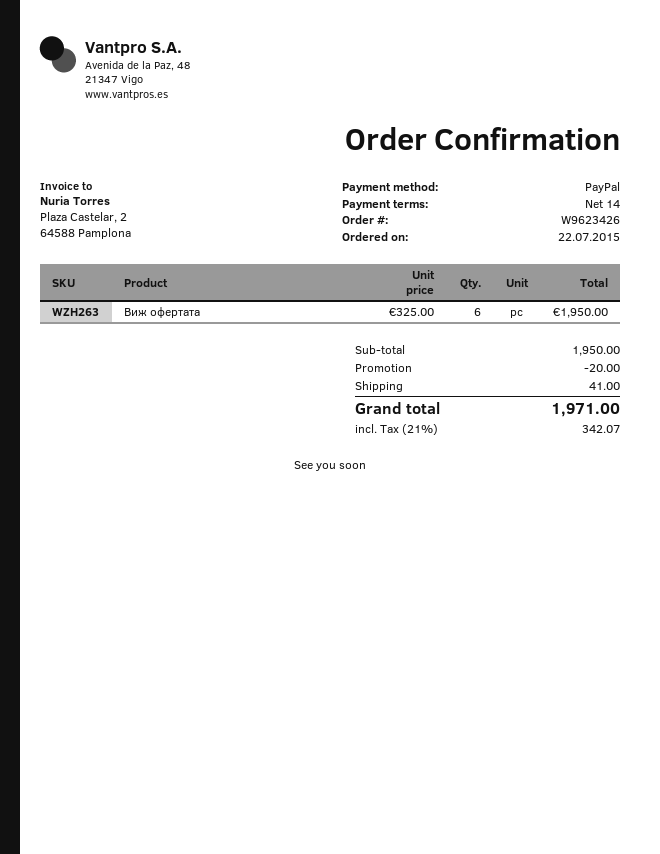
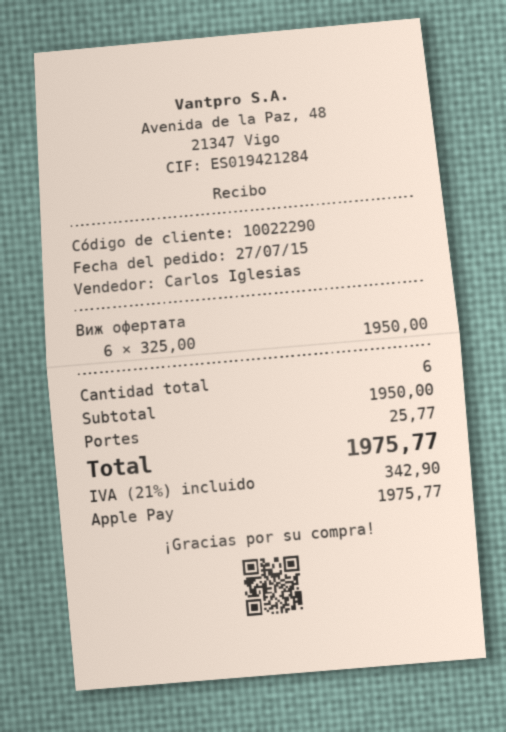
order date: 2015-07-22 -> 2015-07-27
payment method: PayPal -> Apple Pay
discount: 20.00 -> none
shipping: 41.00 -> 25.77
tax: 21% = 342.07 -> 21% = 342.90
total: 1971.00 -> 1975.77

